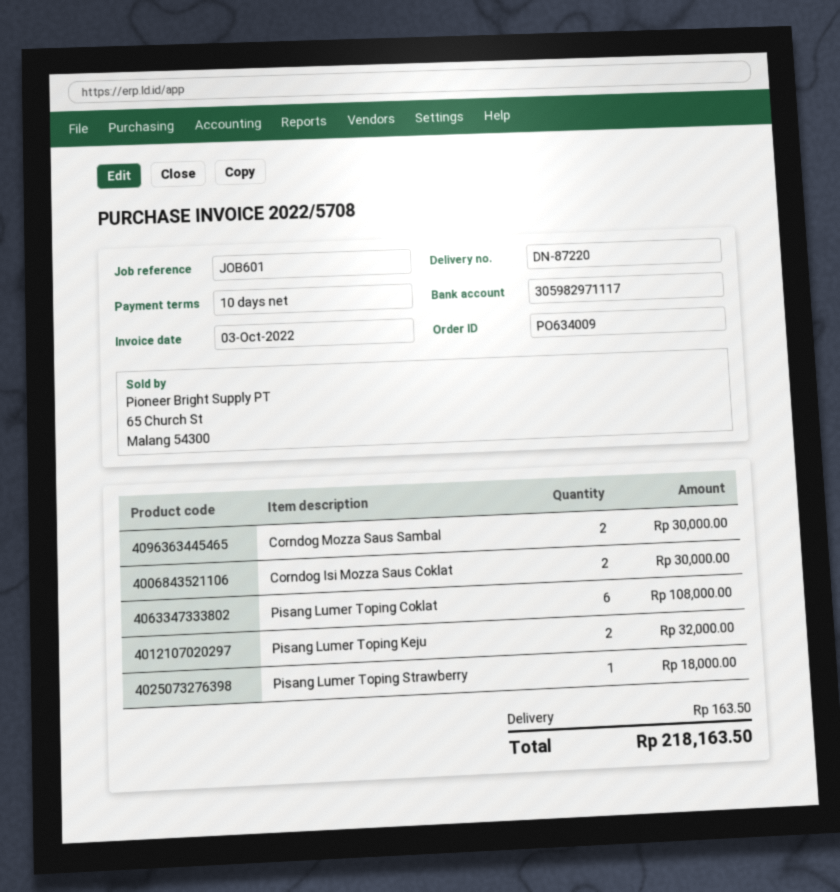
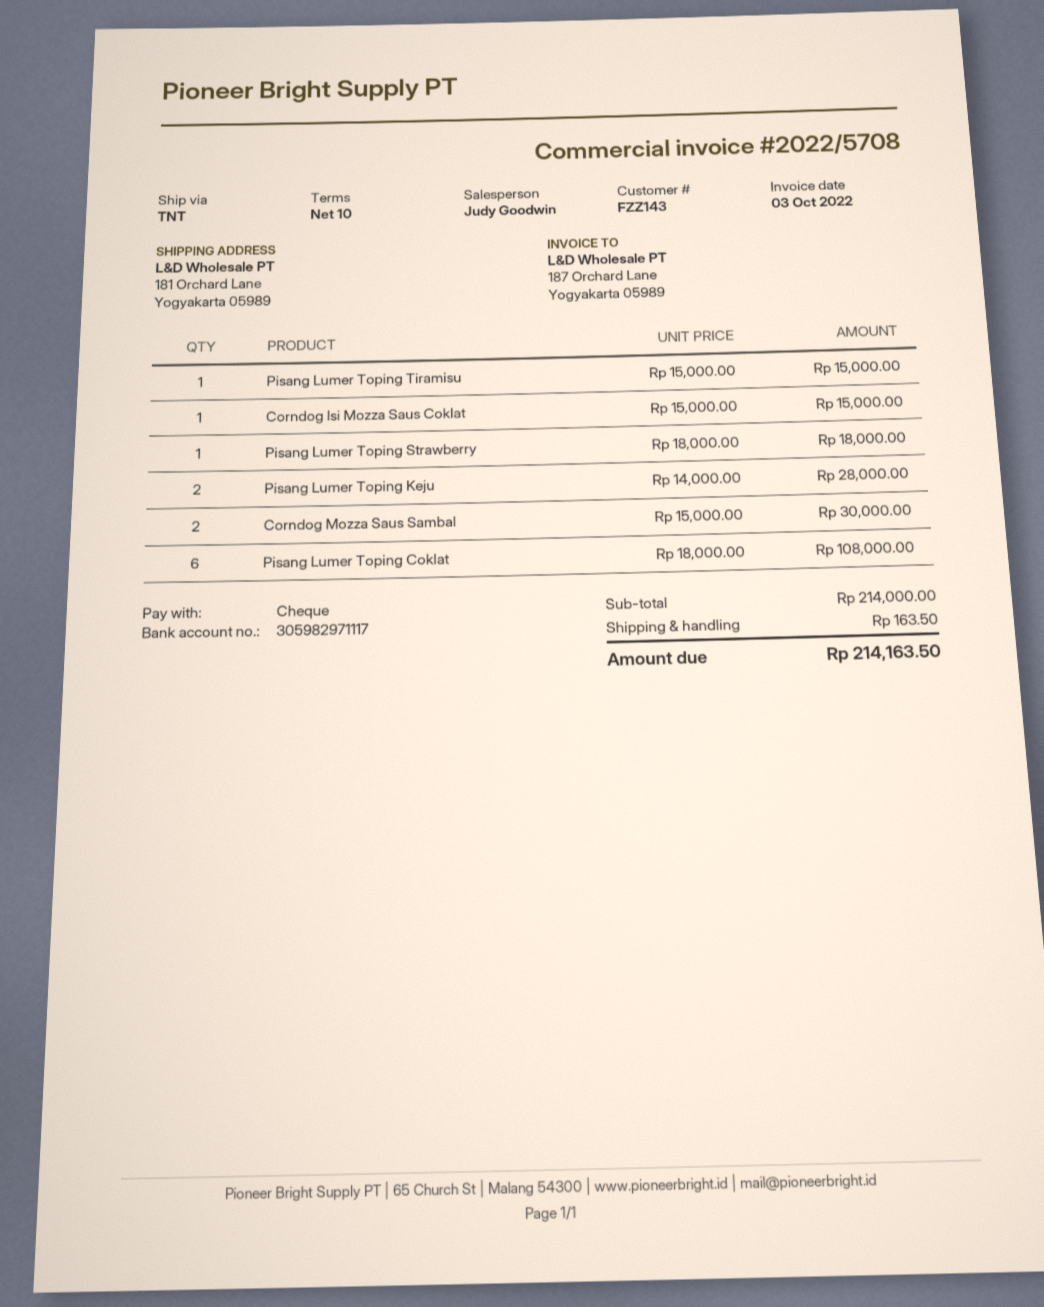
Corndog Isi Mozza Saus Coklat: 2 for 30000.00 -> 1 for 15000.00
Pisang Lumer Toping Keju: 2 for 32000.00 -> 2 for 28000.00
Pisang Lumer Toping Tiramisu: none -> 1 for 15000.00
total: 218163.50 -> 214163.50

